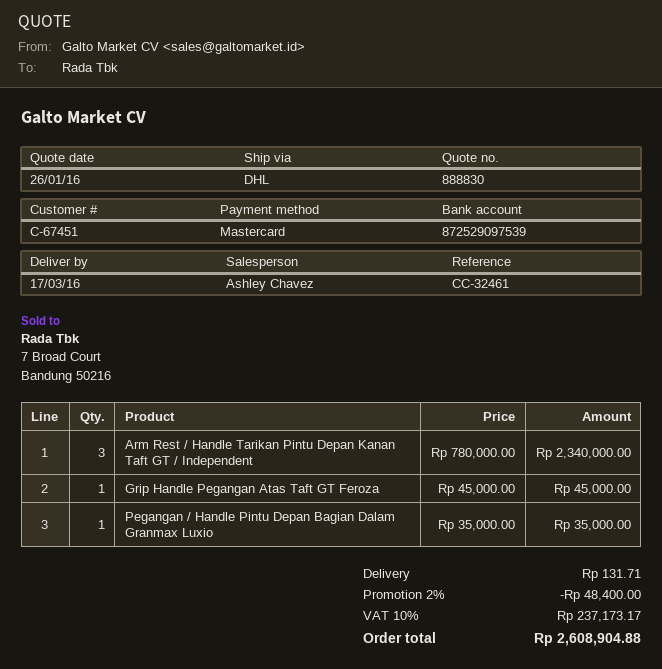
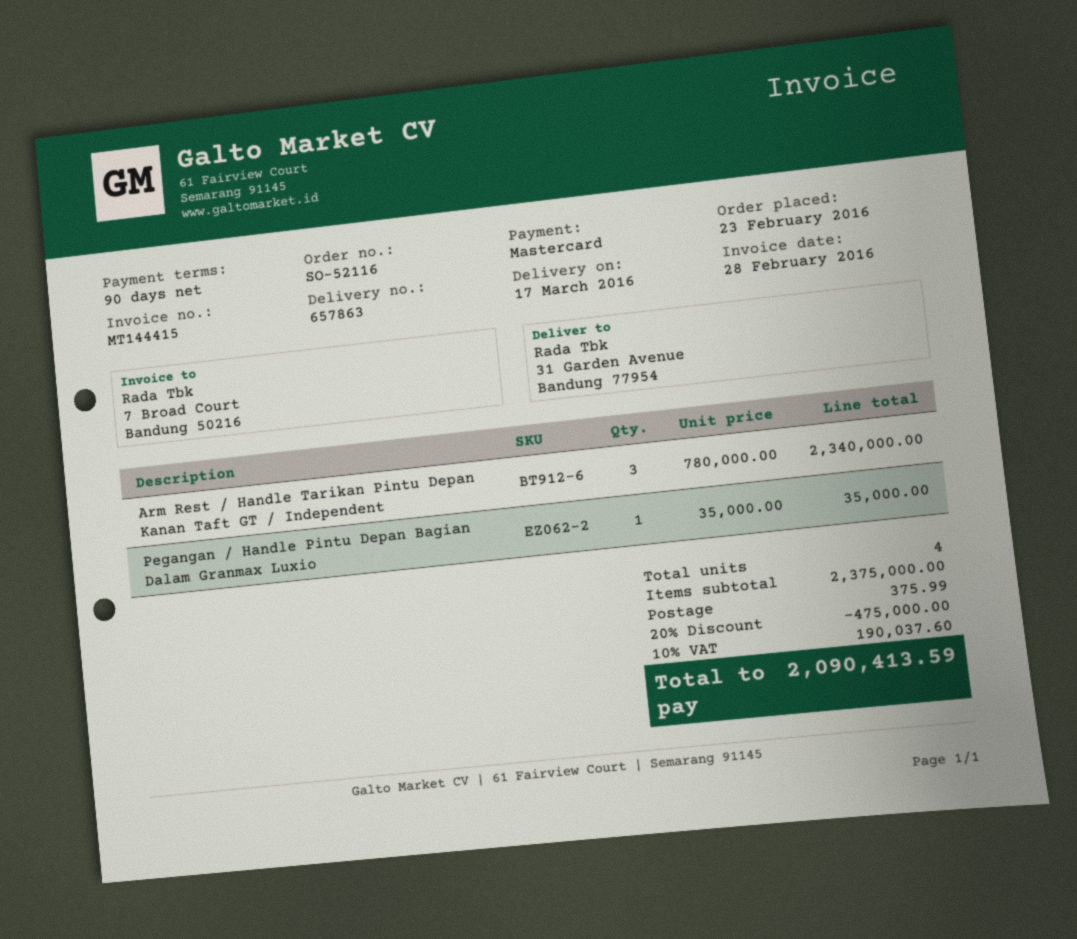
Grip Handle Pegangan Atas Taft GT Feroza: 1 x 45000.00 = 45000.00 -> none
discount: 2% = 48400.00 -> 20% = 475000.00
shipping: 131.71 -> 375.99
tax: 10% = 237173.17 -> 10% = 190037.60
total: 2608904.88 -> 2090413.59

